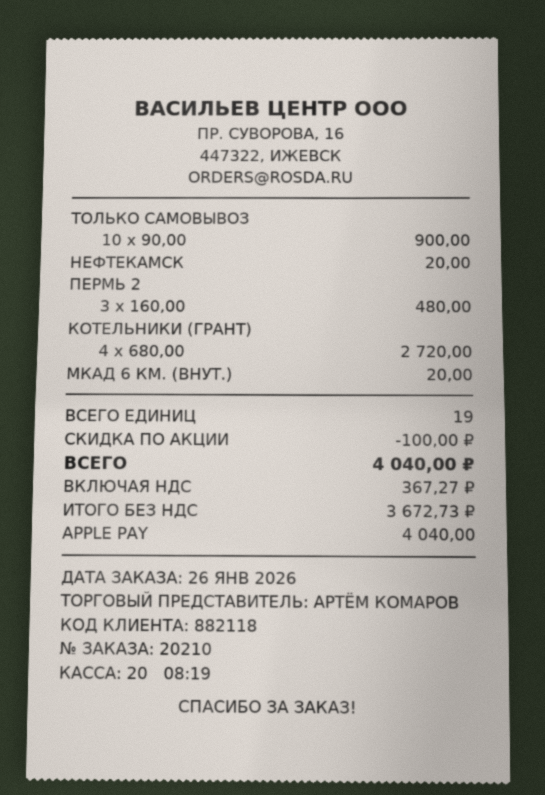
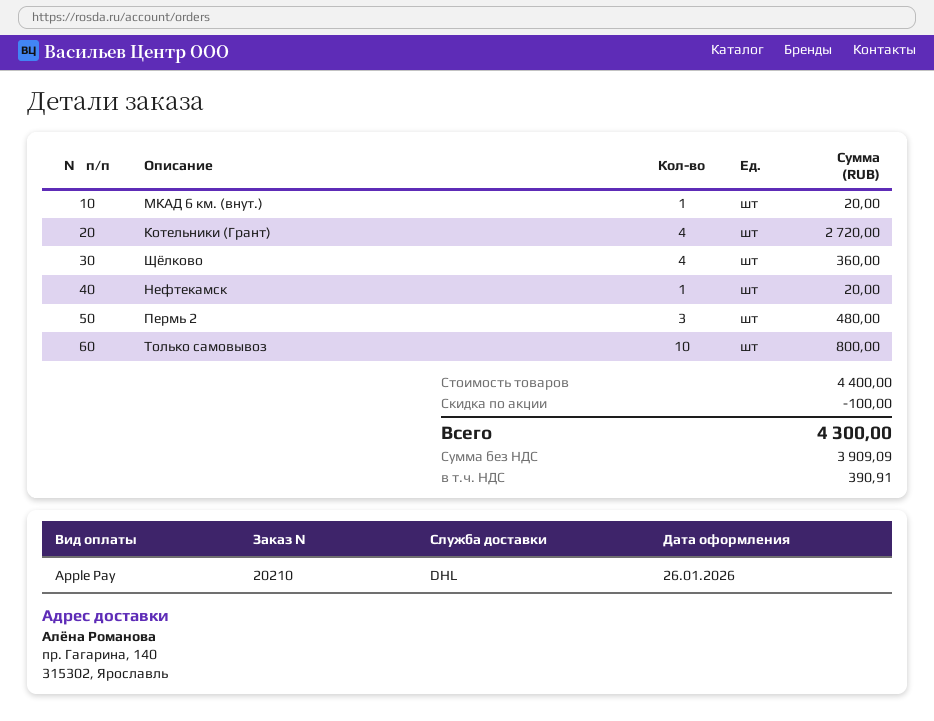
ТОЛЬКО САМОВЫВОЗ: 10 for 900.00 -> 10 for 800.00
Щёлково: none -> 4 for 360.00
net: 3672.73 -> 3909.09
tax: 367.27 -> 390.91
total: 4040.00 -> 4300.00

